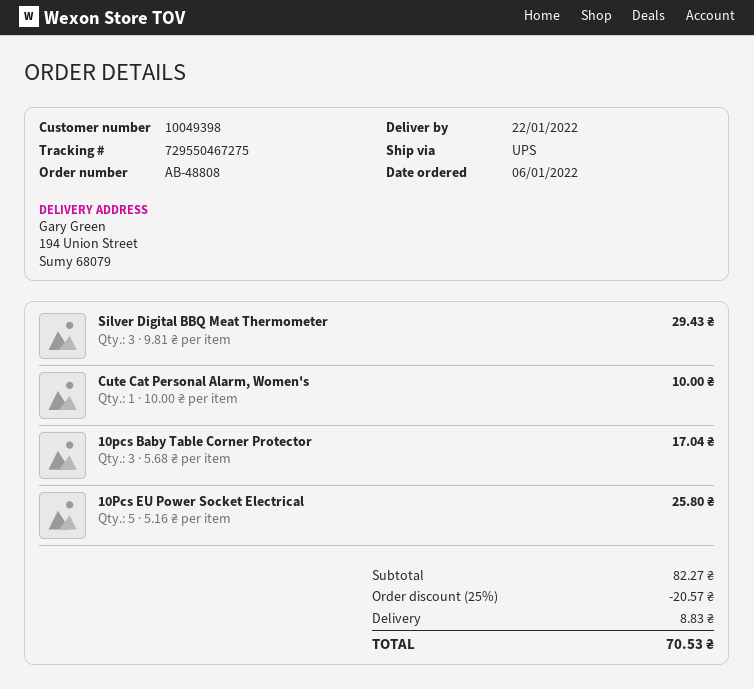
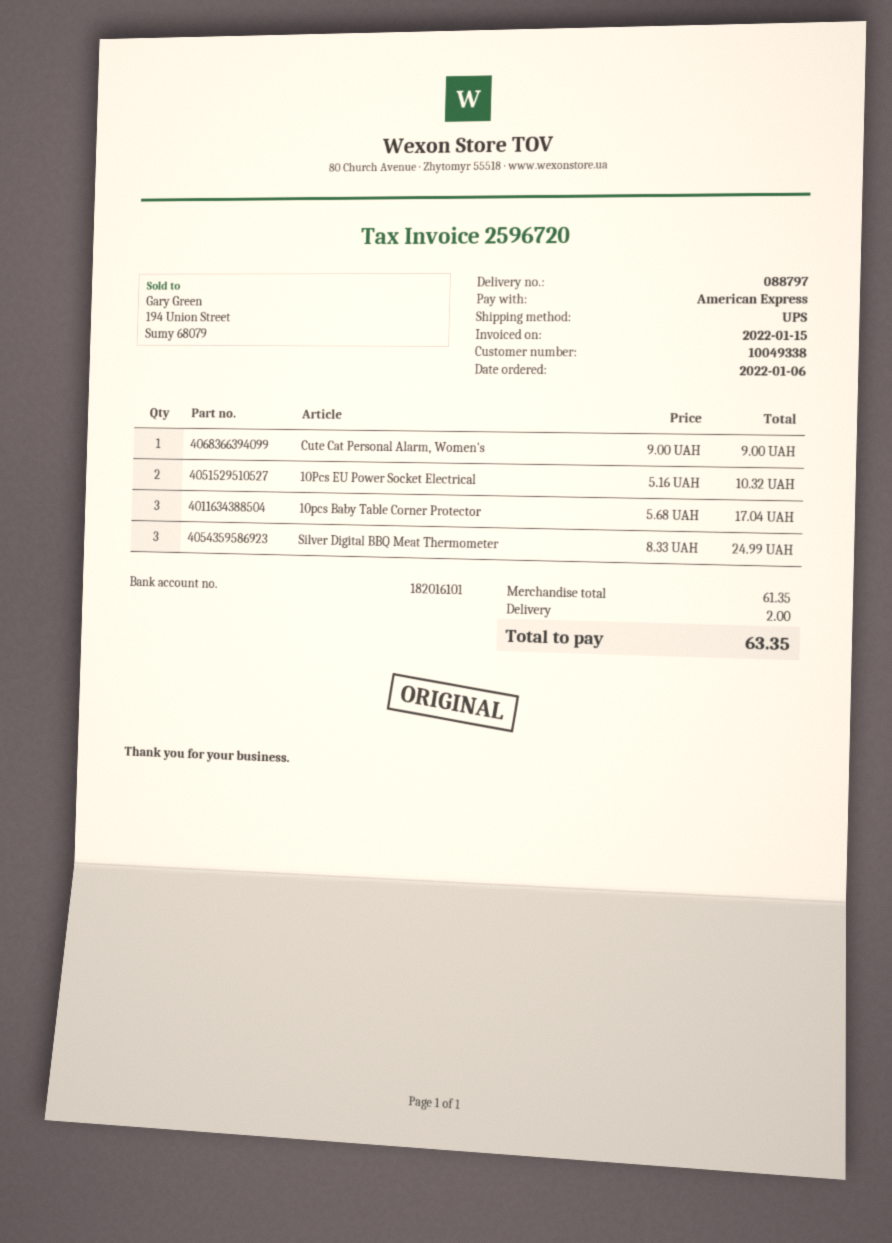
customer number: 10049398 -> 10049338
Silver Digital BBQ Meat Thermometer: 3 x 9.81 = 29.43 -> 3 x 8.33 = 24.99
Cute Cat Personal Alarm, Women's: 1 x 10.00 = 10.00 -> 1 x 9.00 = 9.00
10Pcs EU Power Socket Electrical: 5 x 5.16 = 25.80 -> 2 x 5.16 = 10.32
subtotal: 82.27 -> 61.35
discount: 25% = 20.57 -> none
shipping: 8.83 -> 2.00
total: 70.53 -> 63.35

